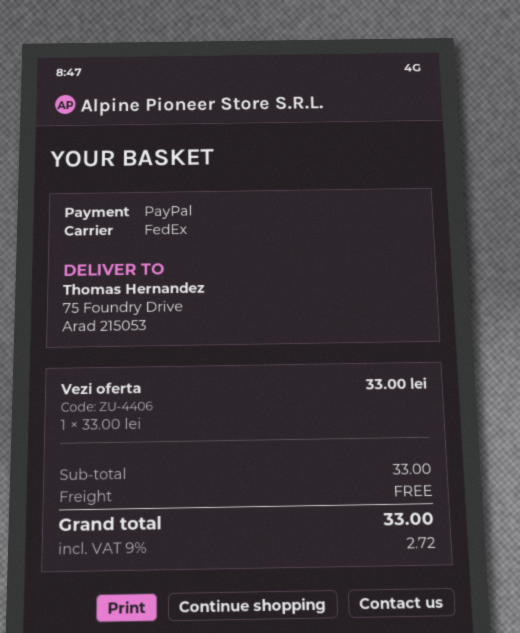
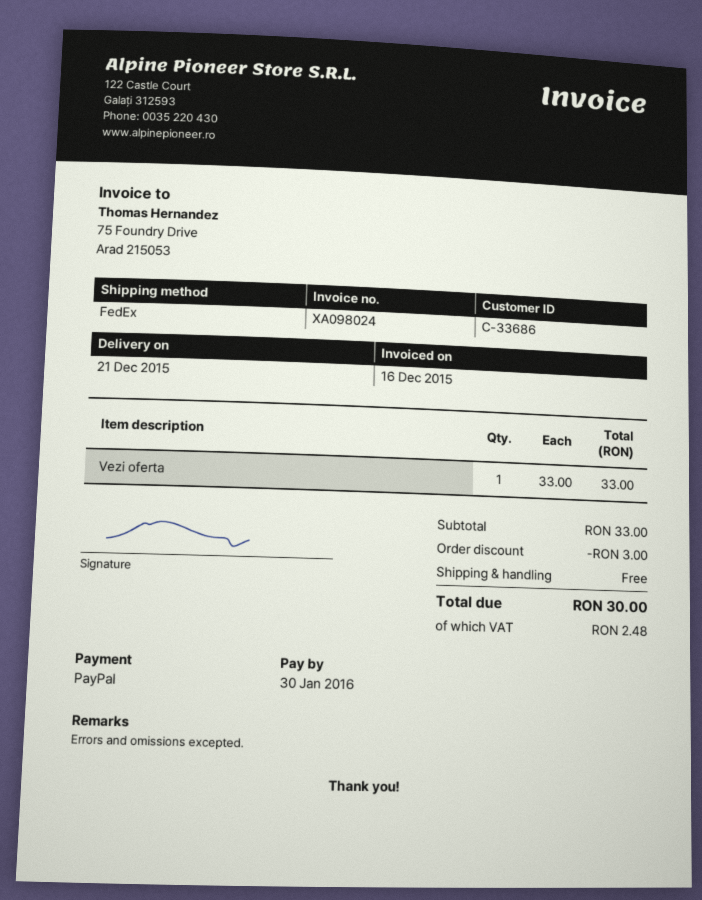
discount: none -> 3.00
tax: 2.72 -> 2.48
total: 33.00 -> 30.00

